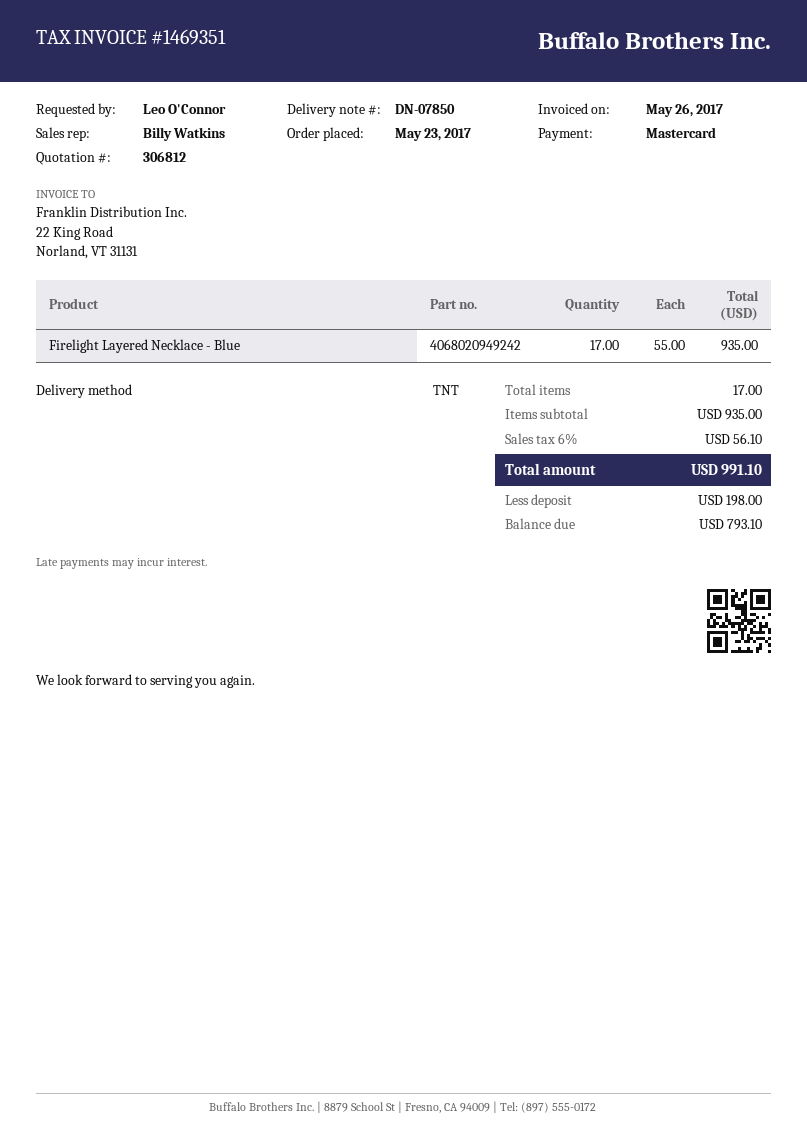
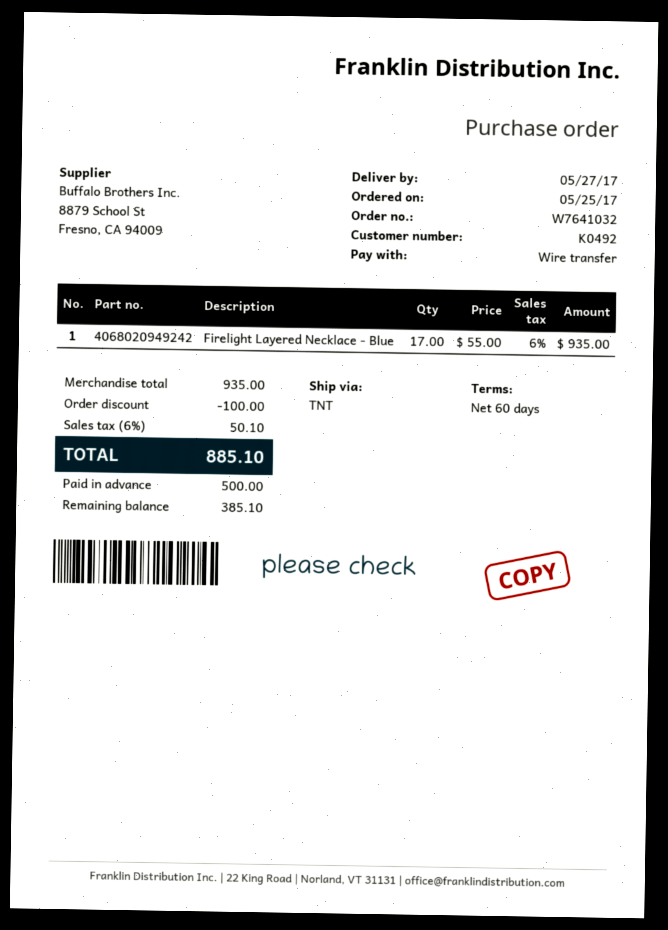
order date: 2017-05-23 -> 2017-05-25
payment method: Mastercard -> bank transfer
discount: none -> 100.00
tax: 6% = 56.10 -> 6% = 50.10
total: 991.10 -> 885.10
deposit: 198.00 -> 500.00
balance: 793.10 -> 385.10

